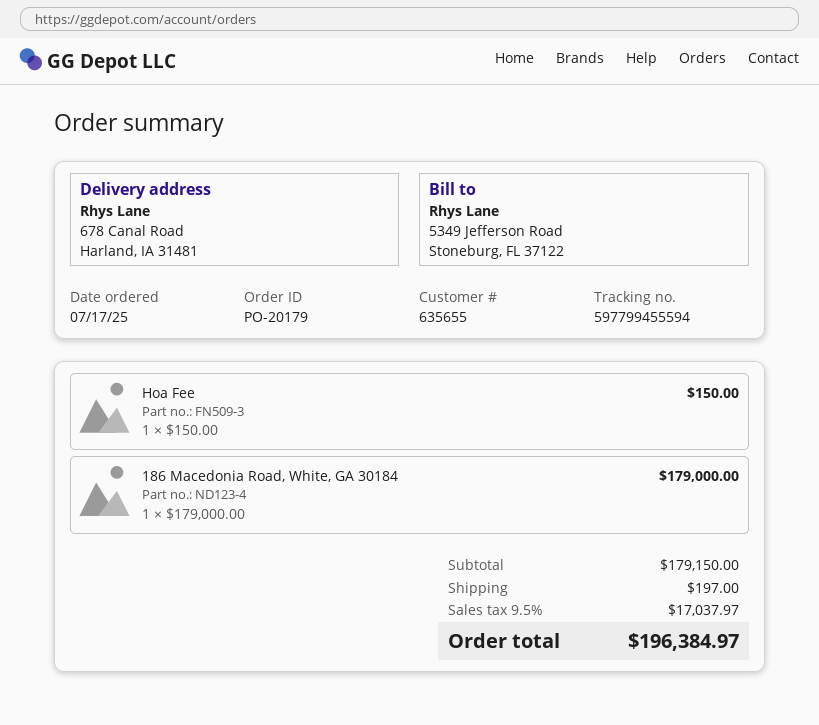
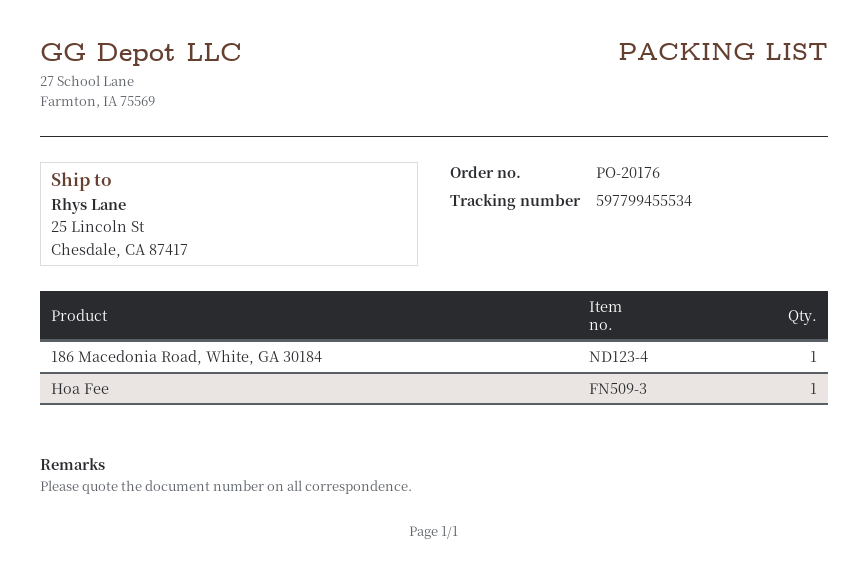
order number: PO-20179 -> PO-20176
tracking number: 597799455594 -> 597799455534
ship to: 678 Canal Road, Harland, IA 31481 -> 25 Lincoln St, Chesdale, CA 87417

